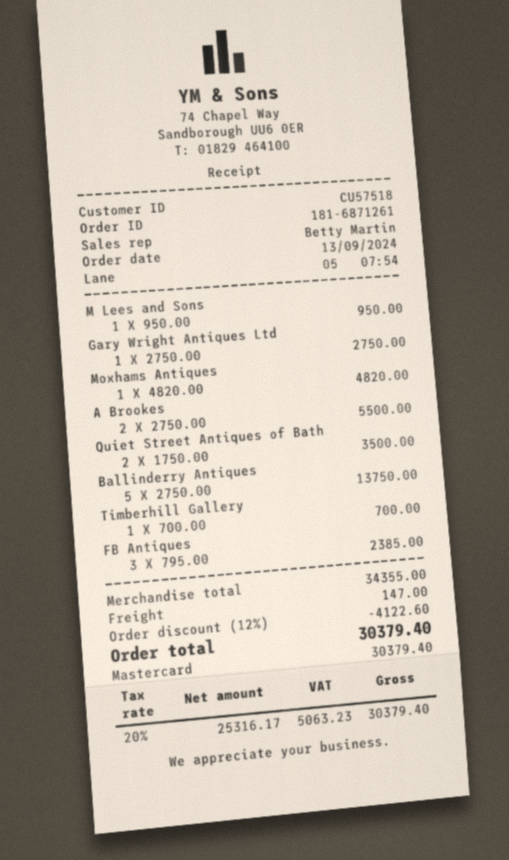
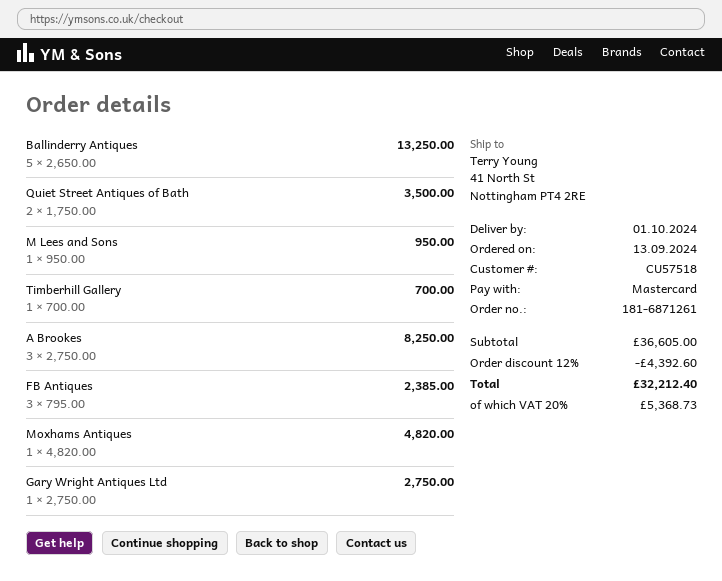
A Brookes: 2 x 2750.00 = 5500.00 -> 3 x 2750.00 = 8250.00
Ballinderry Antiques: 5 x 2750.00 = 13750.00 -> 5 x 2650.00 = 13250.00
subtotal: 34355.00 -> 36605.00
discount: 12% = 4122.60 -> 12% = 4392.60
shipping: 147.00 -> none
tax: 20% = 5063.23 -> 20% = 5368.73
total: 30379.40 -> 32212.40

